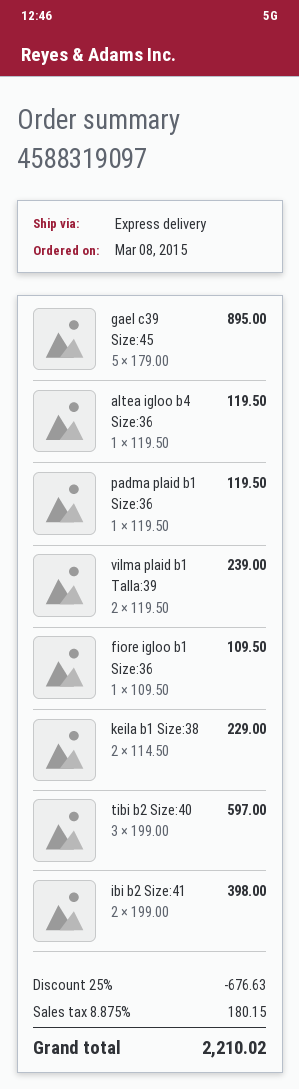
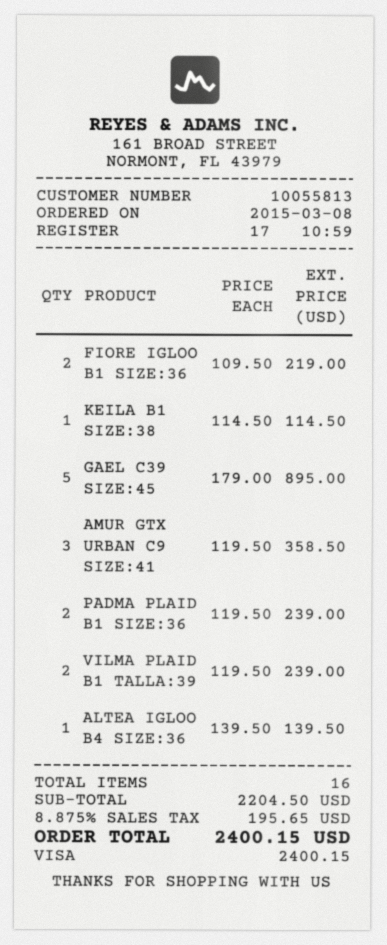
altea igloo b4 Size:36: 1 x 119.50 = 119.50 -> 1 x 139.50 = 139.50
padma plaid b1 Size:36: 1 x 119.50 = 119.50 -> 2 x 119.50 = 239.00
fiore igloo b1 Size:36: 1 x 109.50 = 109.50 -> 2 x 109.50 = 219.00
keila b1 Size:38: 2 x 114.50 = 229.00 -> 1 x 114.50 = 114.50
tibi b2 Size:40: 3 x 199.00 = 597.00 -> none
ibi b2 Size:41: 2 x 199.00 = 398.00 -> none
AMUR GTX URBAN C9 SIZE:41: none -> 3 x 119.50 = 358.50
discount: 25% = 676.63 -> none
tax: 8.875% = 180.15 -> 8.875% = 195.65
total: 2210.02 -> 2400.15

